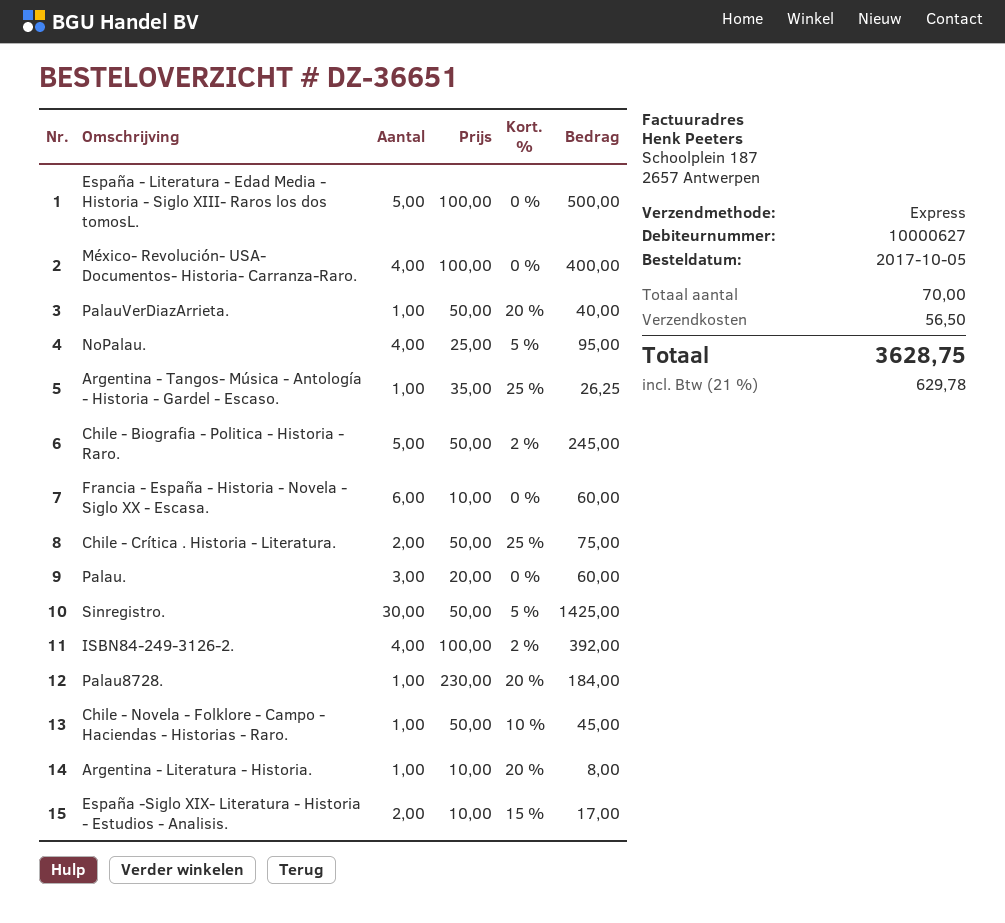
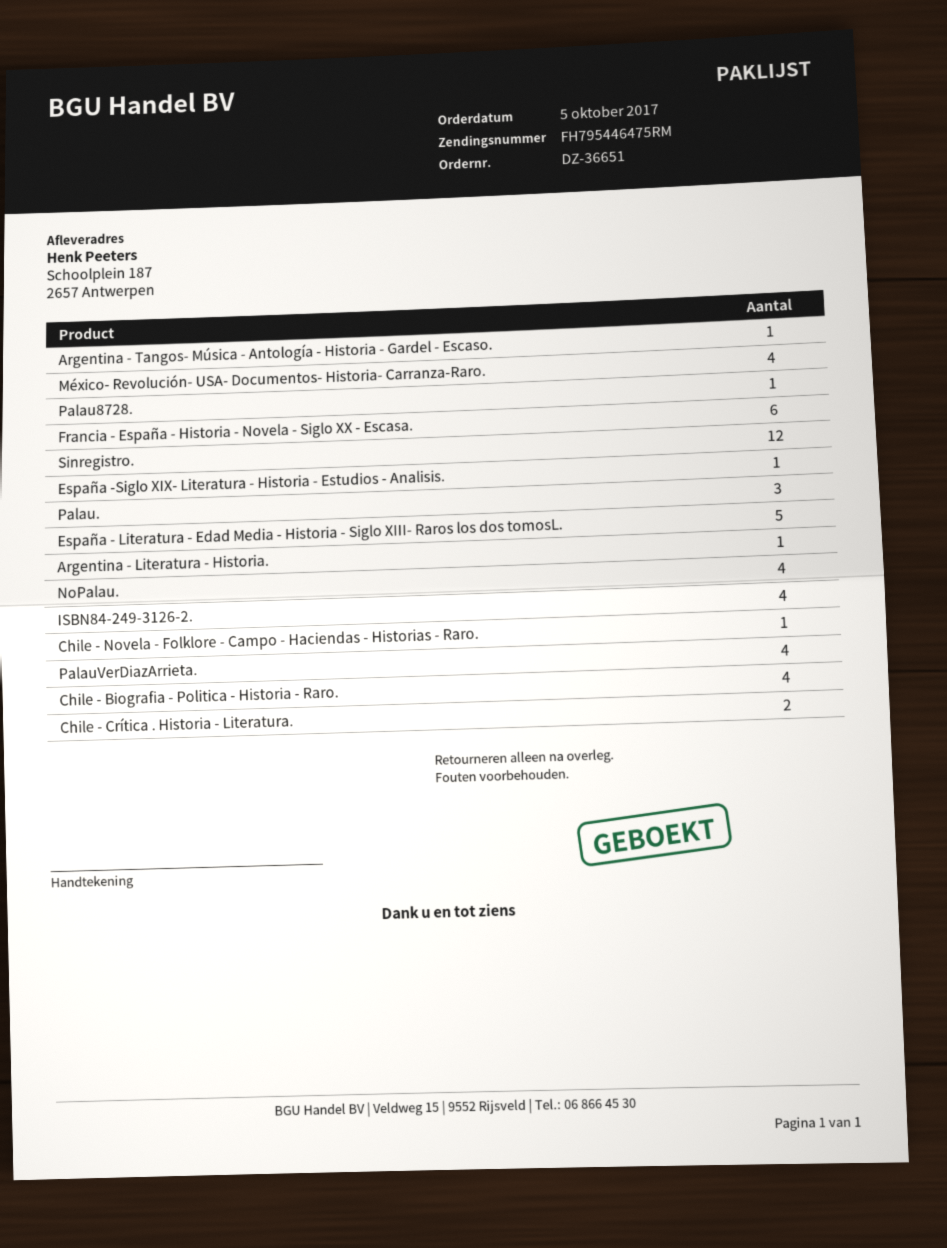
PalauVerDiazArrieta.: 1 -> 4
Chile - Biografia - Politica - Historia - Raro.: 5 -> 4
Sinregistro.: 30 -> 12
España -Siglo XIX- Literatura - Historia - Estudios - Analisis.: 2 -> 1

